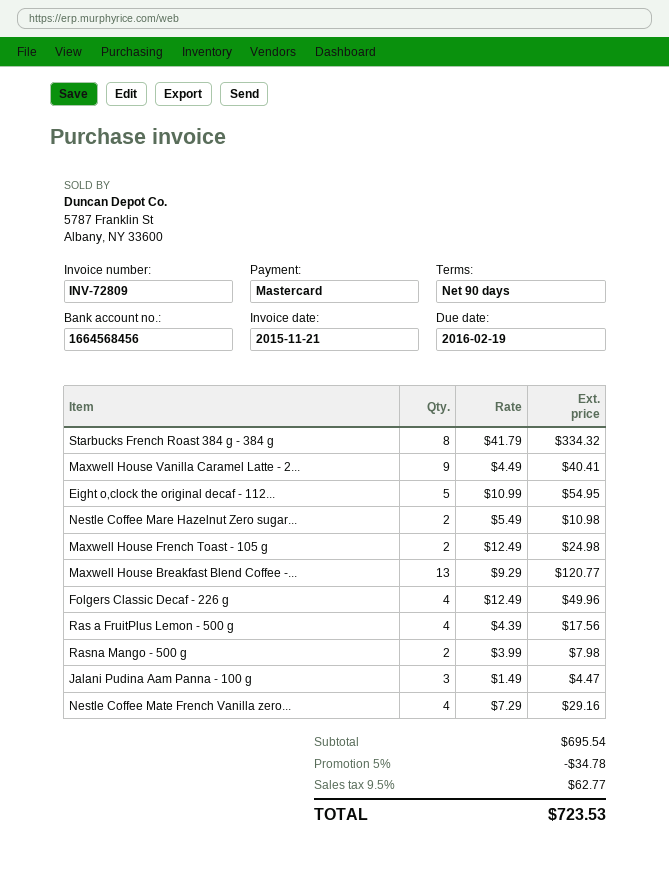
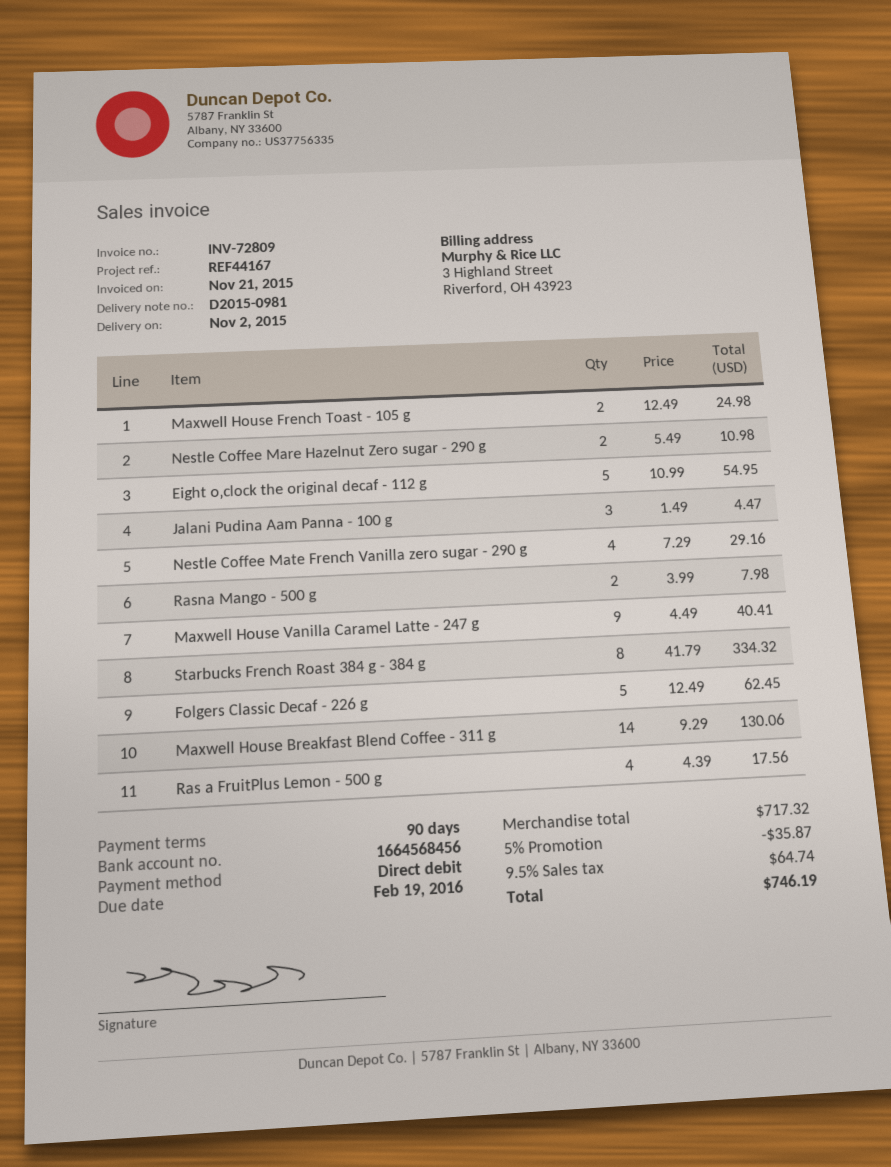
payment method: Mastercard -> direct debit
Maxwell House Breakfast Blend Coffee -...: 13 x 9.29 = 120.77 -> 14 x 9.29 = 130.06
Folgers Classic Decaf - 226 g: 4 x 12.49 = 49.96 -> 5 x 12.49 = 62.45
subtotal: 695.54 -> 717.32
discount: 5% = 34.78 -> 5% = 35.87
tax: 9.5% = 62.77 -> 9.5% = 64.74
total: 723.53 -> 746.19

